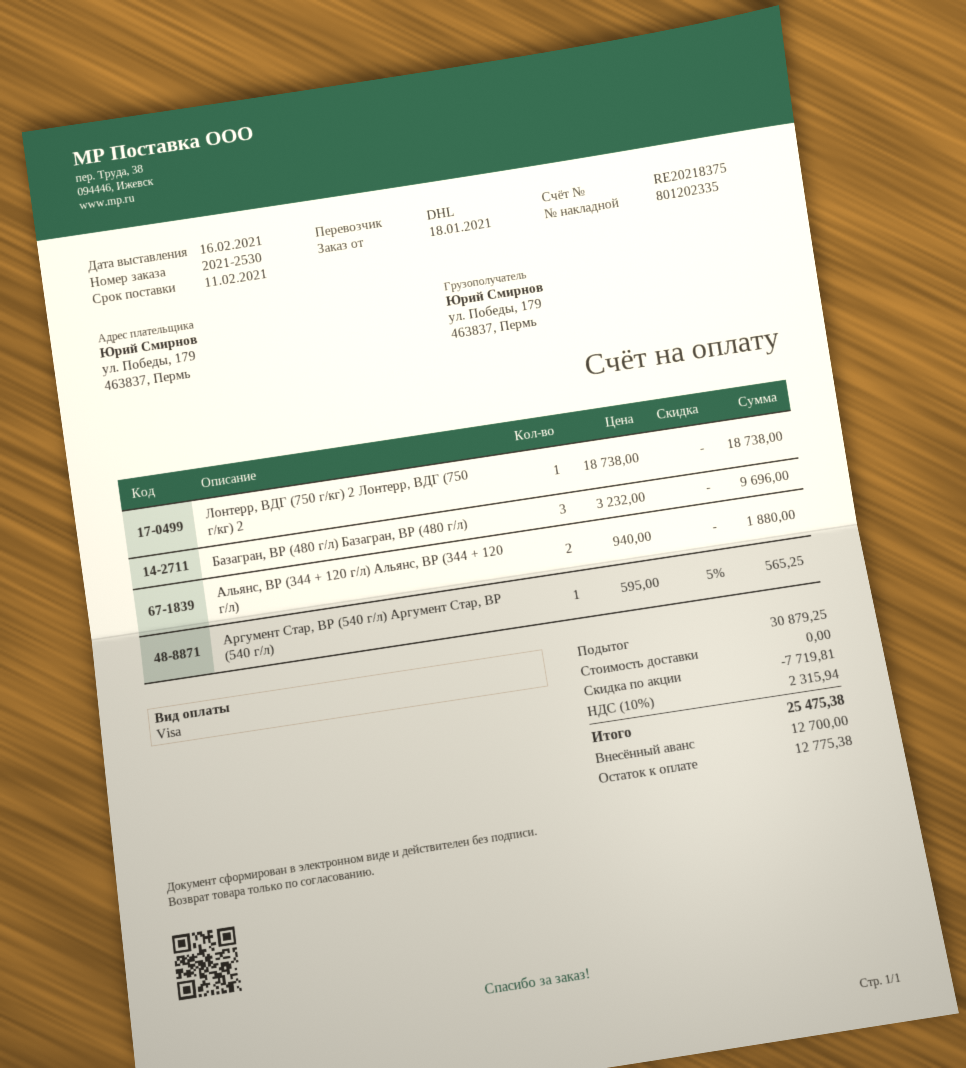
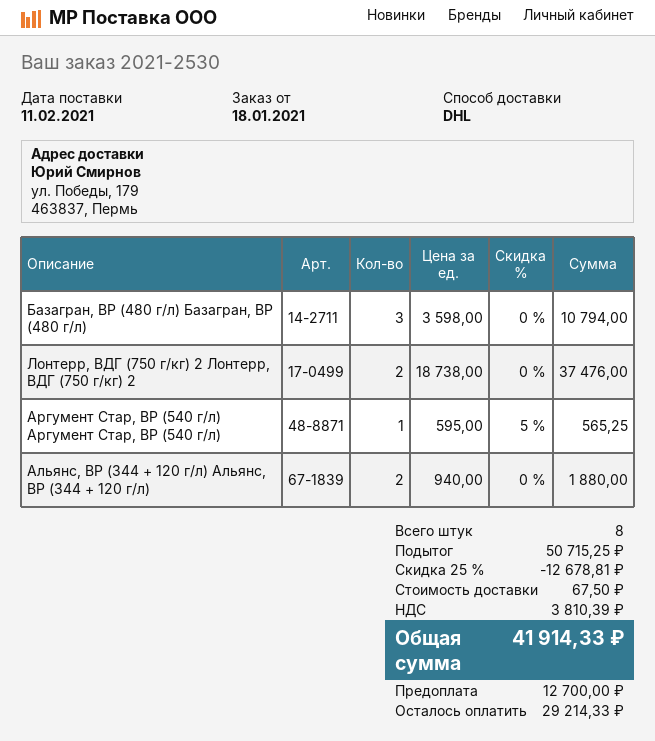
Лонтерр, ВДГ (750 г/кг) 2 Лонтерр, ВДГ (750 г/кг) 2: 1 x 18738.00 = 18738.00 -> 2 x 18738.00 = 37476.00
Базагран, BР (480 г/л) Базагран, BР (480 г/л): 3 x 3232.00 = 9696.00 -> 3 x 3598.00 = 10794.00
subtotal: 30879.25 -> 50715.25
discount: 7719.81 -> 12678.81
shipping: 0.00 -> 67.50
tax: 2315.94 -> 3810.39
total: 25475.38 -> 41914.33
balance: 12775.38 -> 29214.33

